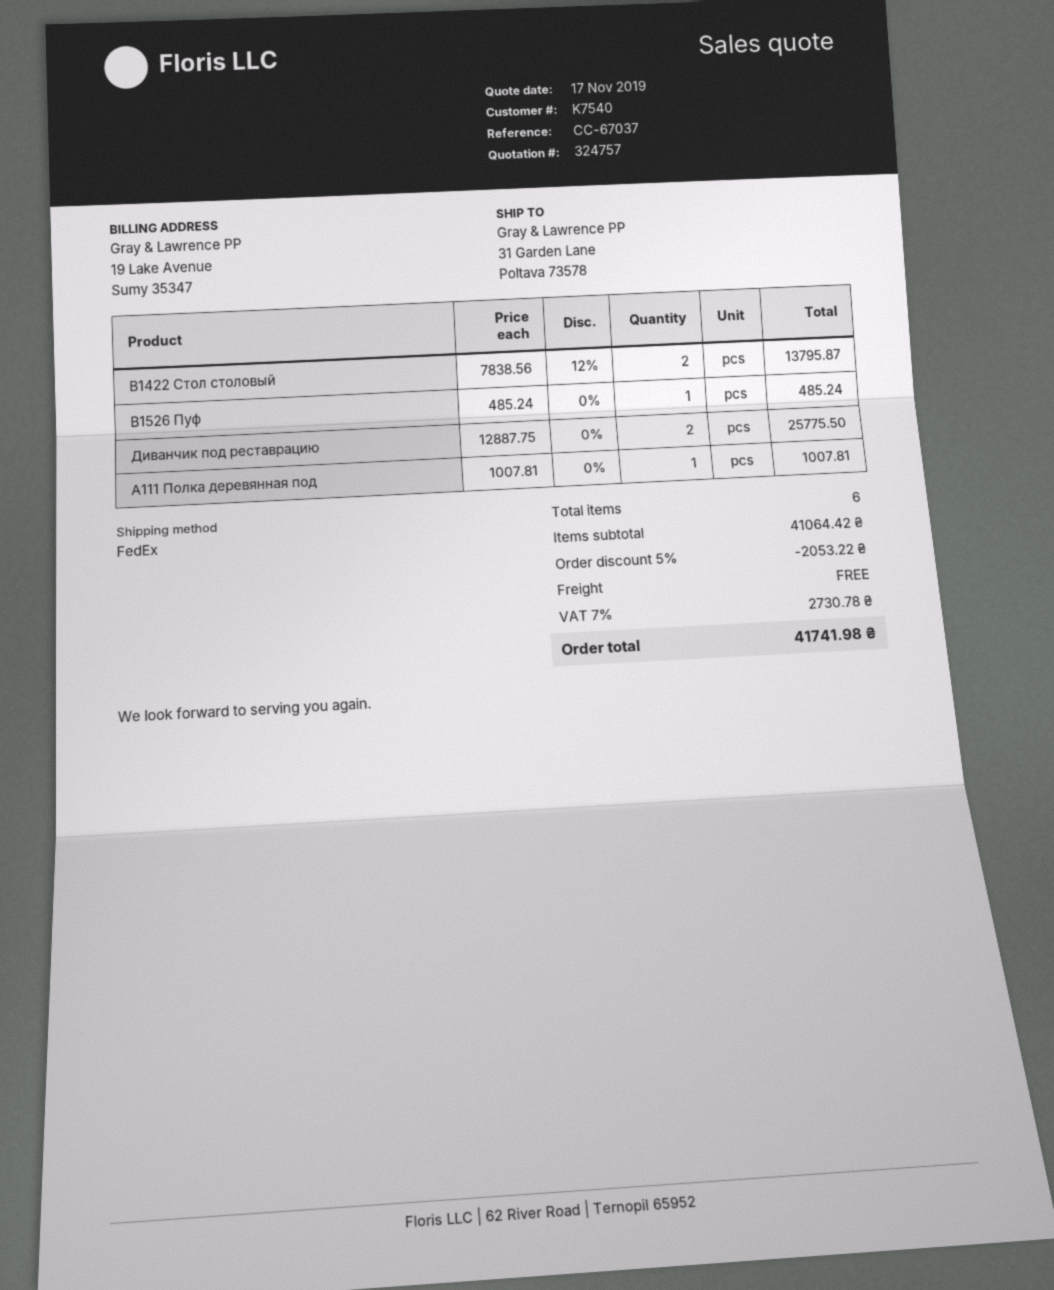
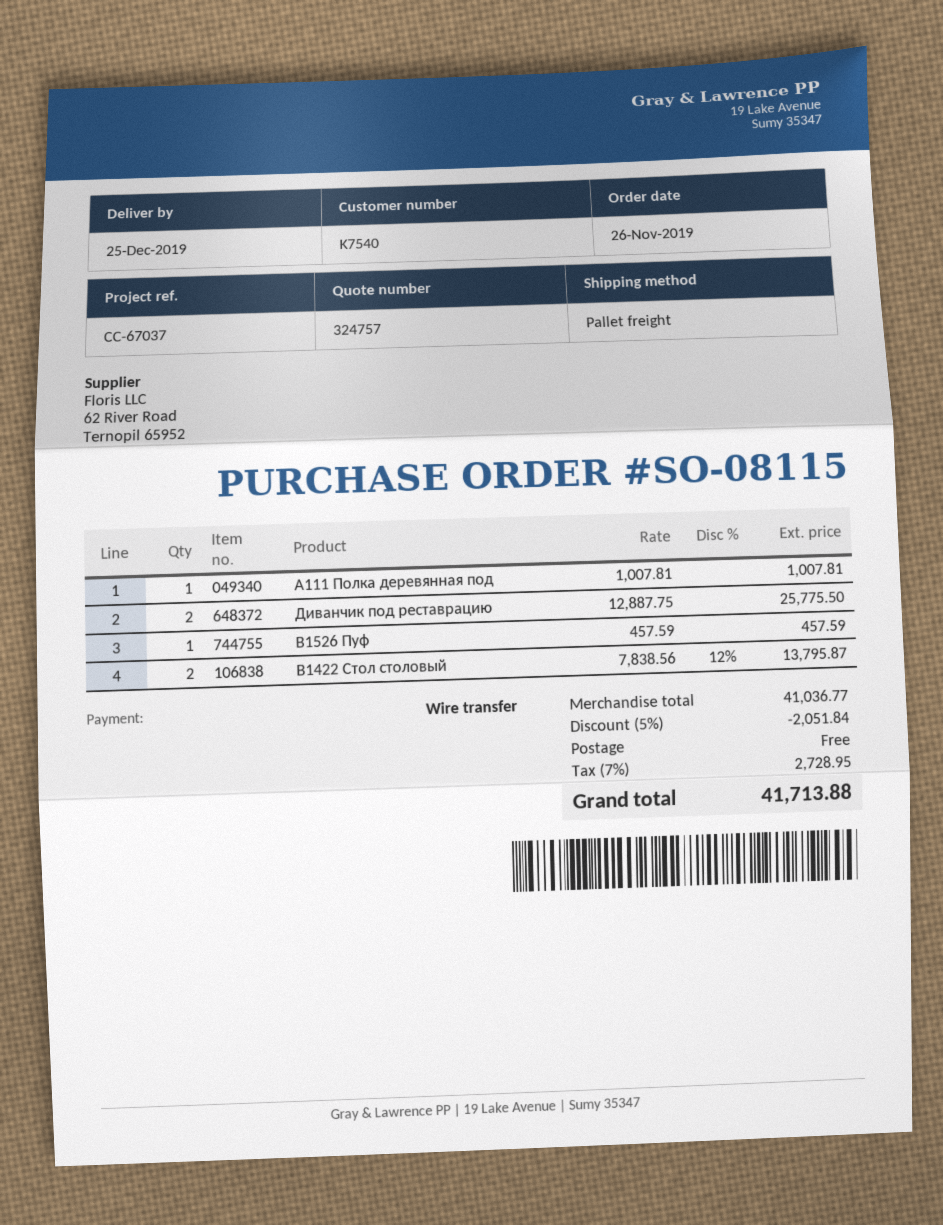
shipping method: FedEx -> pallet freight
В1526 Пуф: 1 x 485.24 = 485.24 -> 1 x 457.59 = 457.59
subtotal: 41064.42 -> 41036.77
discount: 5% = 2053.22 -> 5% = 2051.84
tax: 7% = 2730.78 -> 7% = 2728.95
total: 41741.98 -> 41713.88

